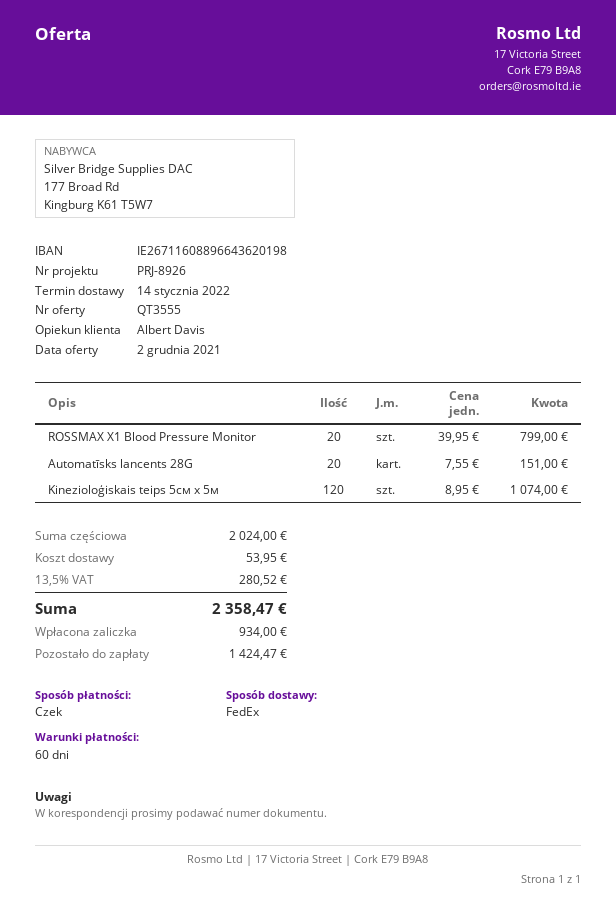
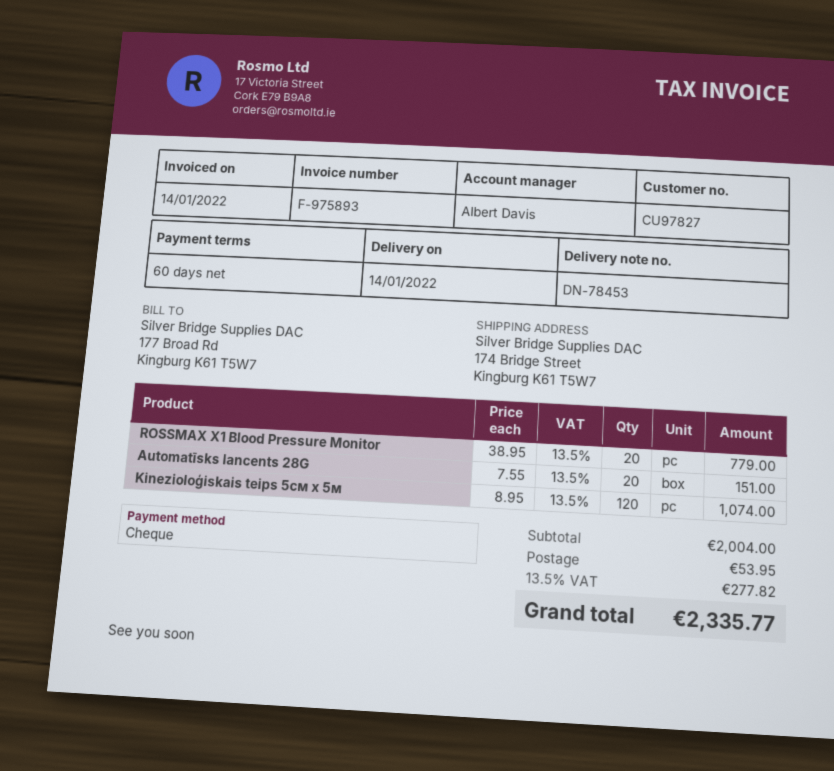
ROSSMAX X1 Blood Pressure Monitor: 20 x 39.95 = 799.00 -> 20 x 38.95 = 779.00
subtotal: 2024.00 -> 2004.00
tax: 13.5% = 280.52 -> 13.5% = 277.82
total: 2358.47 -> 2335.77

